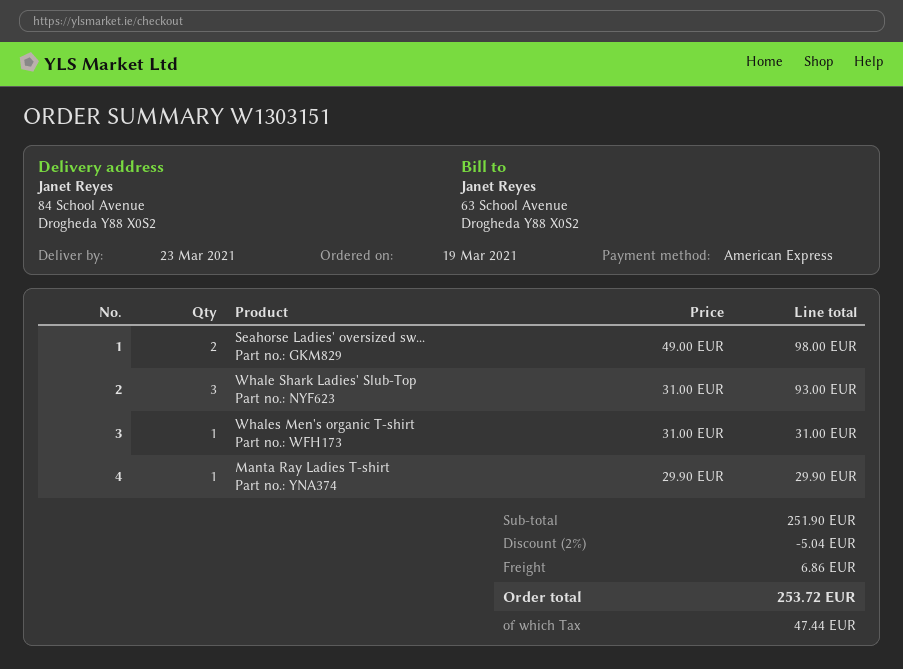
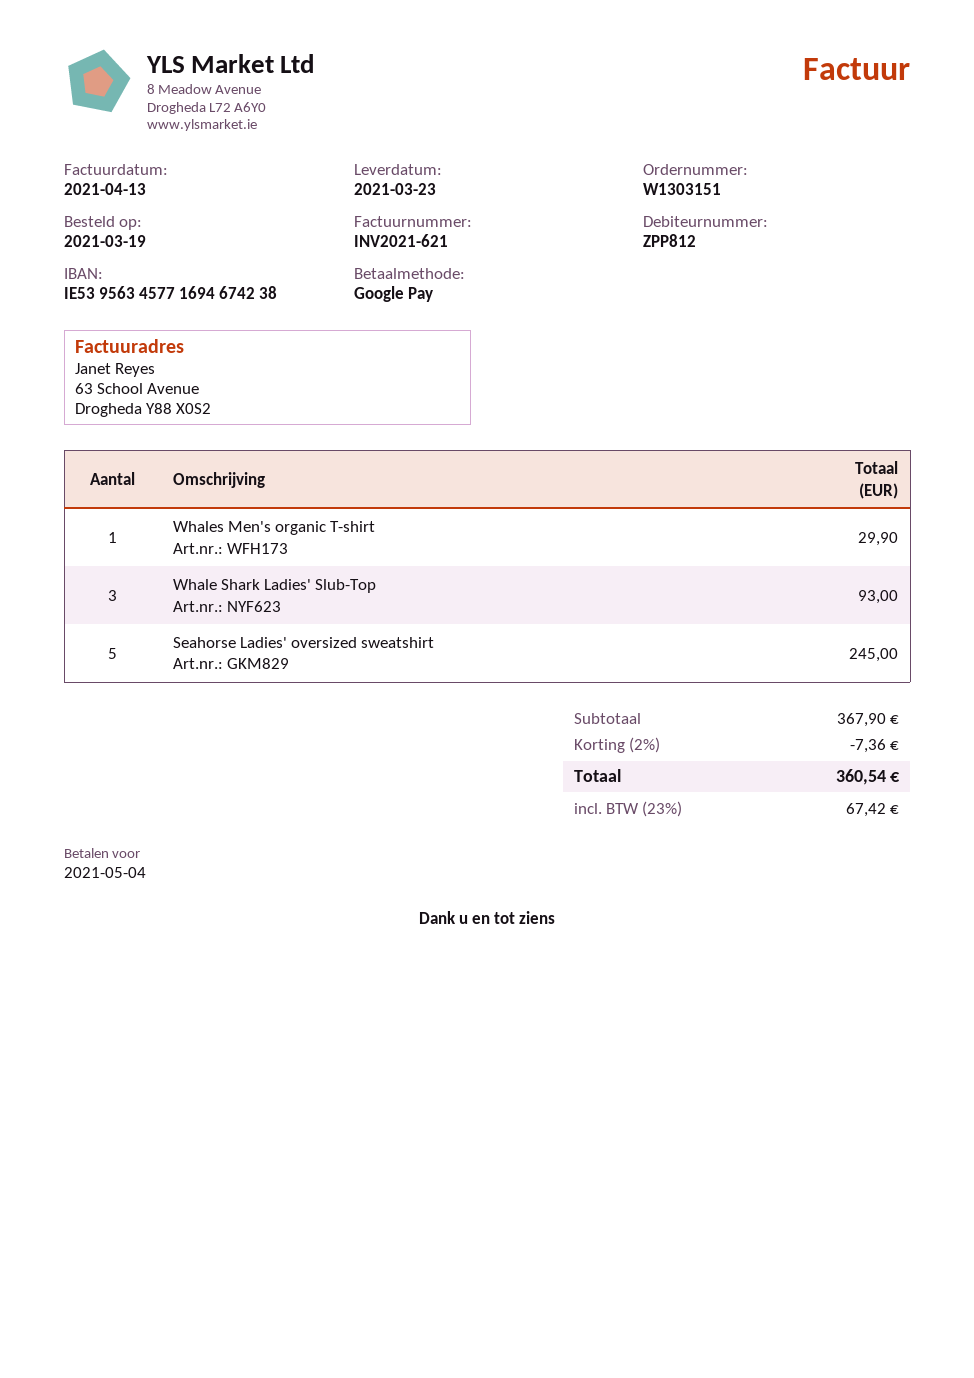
payment method: American Express -> Google Pay
Seahorse Ladies' oversized sw...: 2 for 98.00 -> 5 for 245.00
Whales Men's organic T-shirt: 1 for 31.00 -> 1 for 29.90
Manta Ray Ladies T-shirt: 1 for 29.90 -> none
subtotal: 251.90 -> 367.90
discount: 2% = 5.04 -> 2% = 7.36
shipping: 6.86 -> none
tax: 47.44 -> 67.42
total: 253.72 -> 360.54

